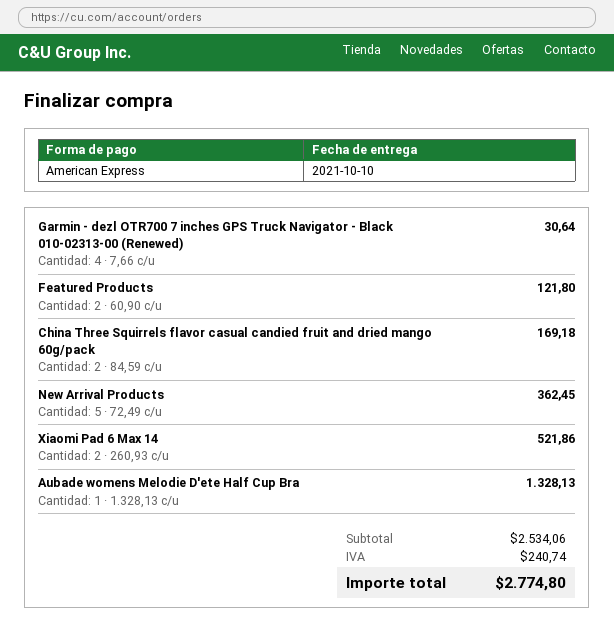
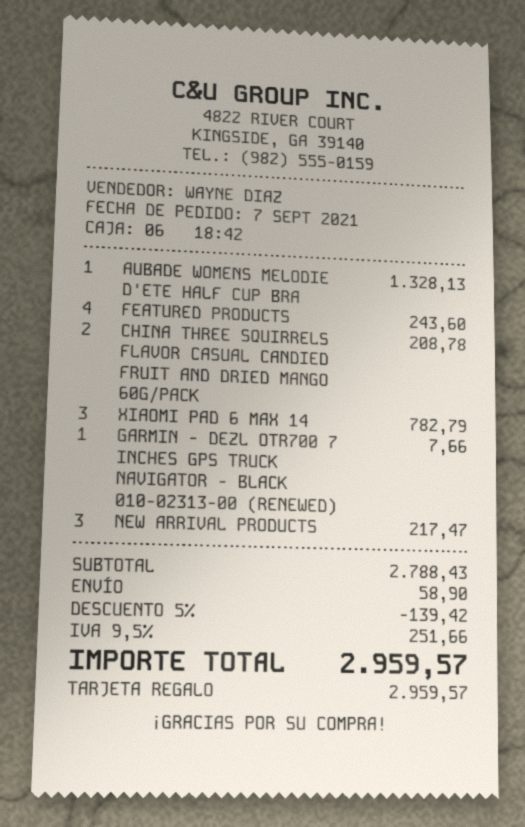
payment method: American Express -> gift card
Garmin - dezl OTR700 7 inches GPS Truck Navigator - Black 010-02313-00 (Renewed): 4 for 30.64 -> 1 for 7.66
Featured Products: 2 for 121.80 -> 4 for 243.60
China Three Squirrels flavor casual candied fruit and dried mango 60g/pack: 2 for 169.18 -> 2 for 208.78
New Arrival Products: 5 for 362.45 -> 3 for 217.47
Xiaomi Pad 6 Max 14: 2 for 521.86 -> 3 for 782.79
subtotal: 2534.06 -> 2788.43
discount: none -> 5% = 139.42
shipping: none -> 58.90
tax: 240.74 -> 251.66
total: 2774.80 -> 2959.57

